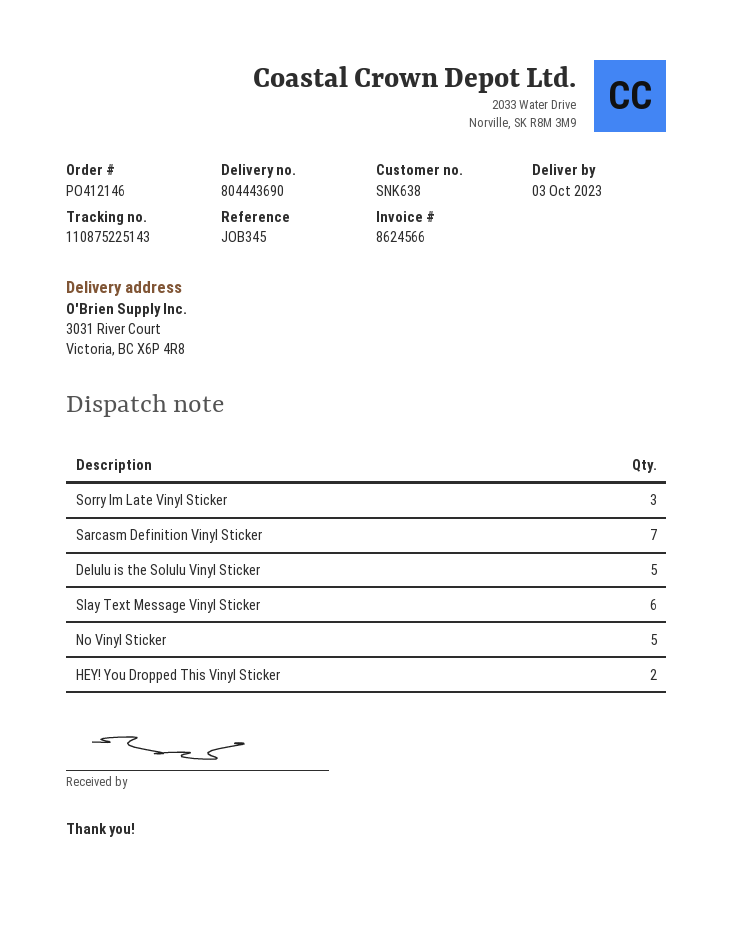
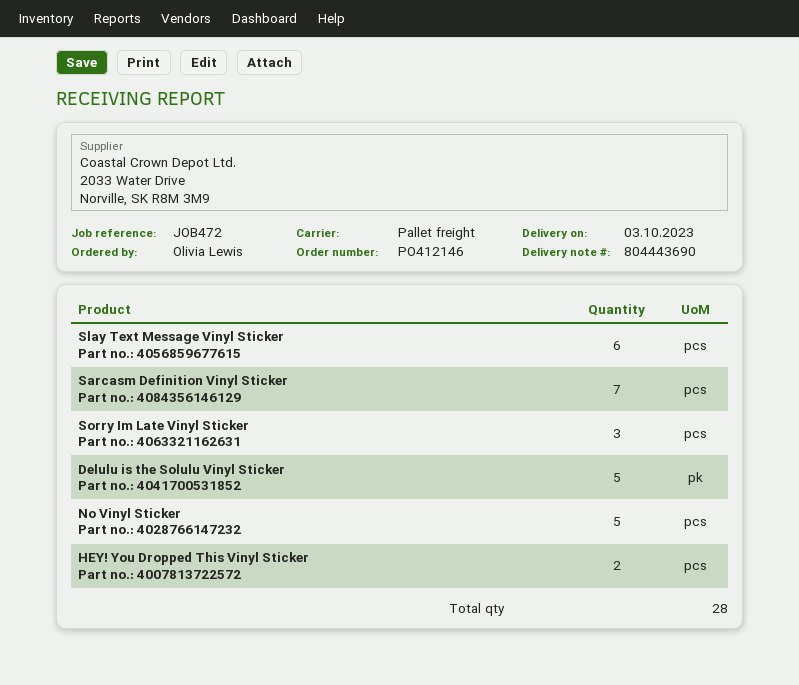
reference: JOB345 -> JOB472

